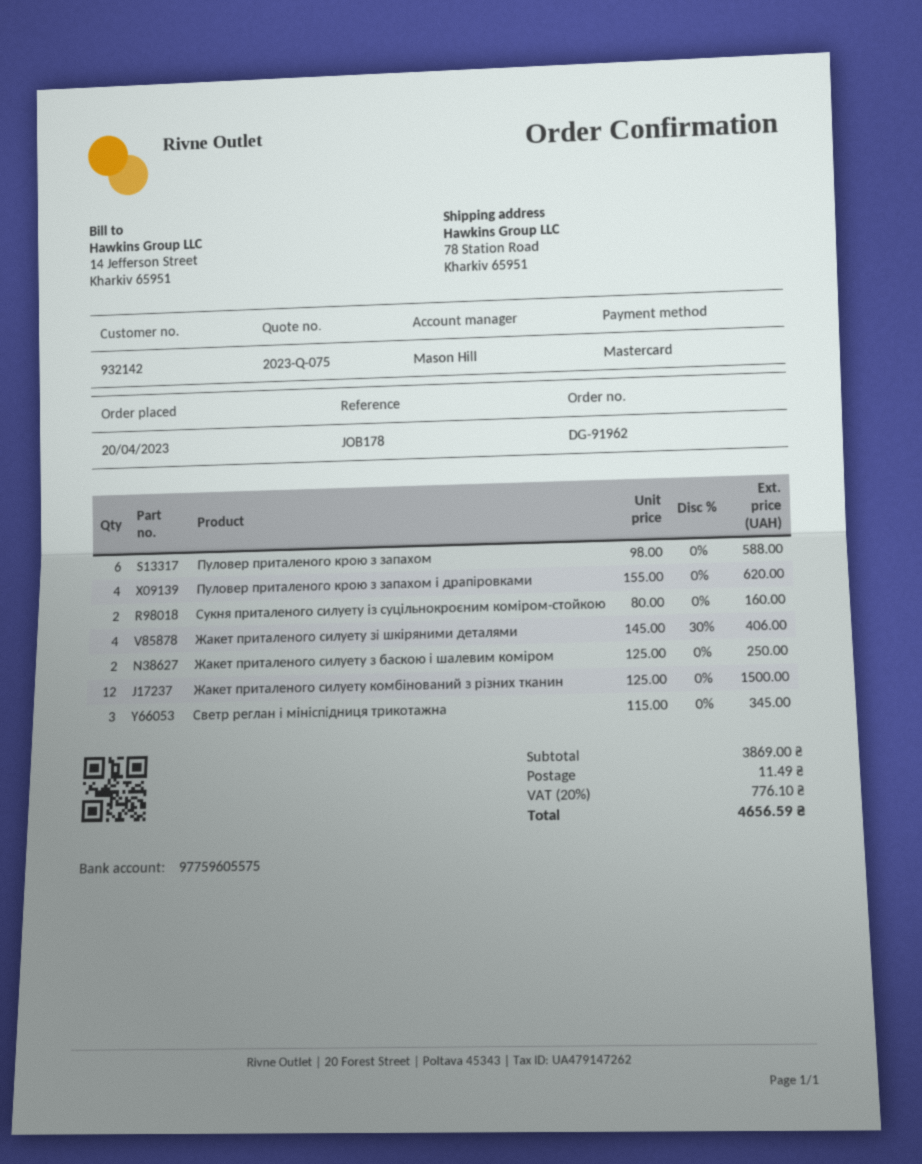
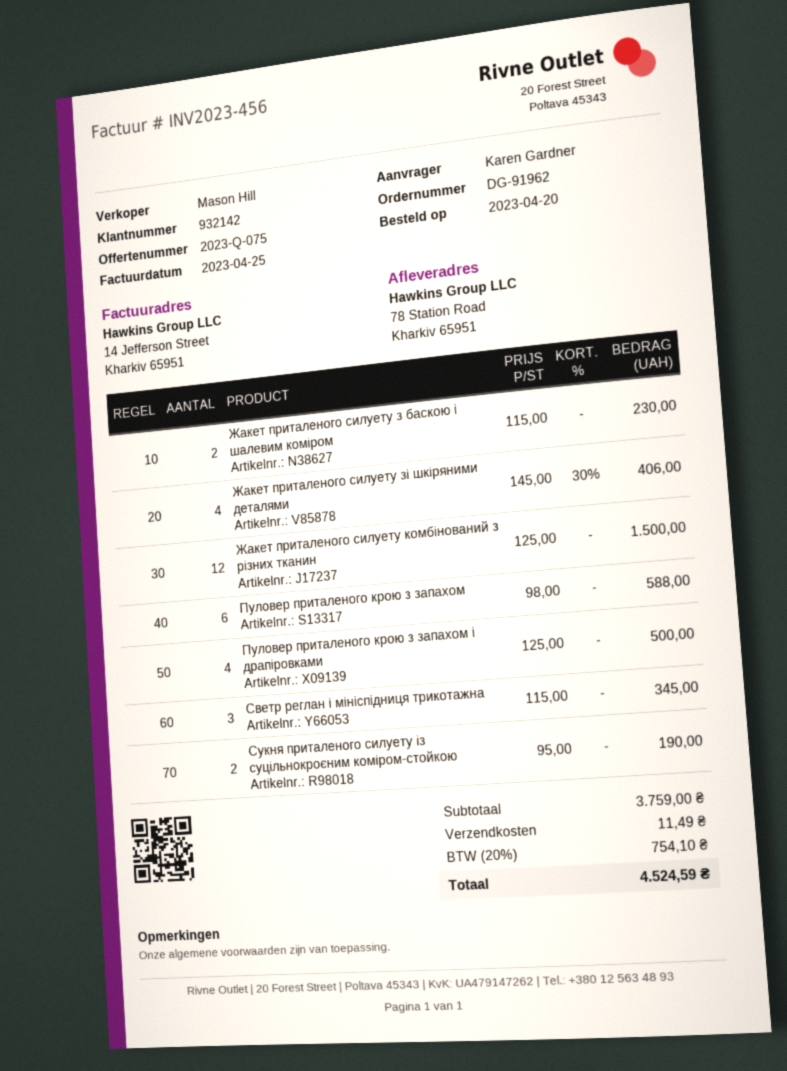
Пуловер приталеного крою з запахом і драпіровками: 4 x 155.00 = 620.00 -> 4 x 125.00 = 500.00
Сукня приталеного силуету із суцільнокроєним коміром-стойкою: 2 x 80.00 = 160.00 -> 2 x 95.00 = 190.00
Жакет приталеного силуету з баскою і шалевим коміром: 2 x 125.00 = 250.00 -> 2 x 115.00 = 230.00
subtotal: 3869.00 -> 3759.00
tax: 20% = 776.10 -> 20% = 754.10
total: 4656.59 -> 4524.59

